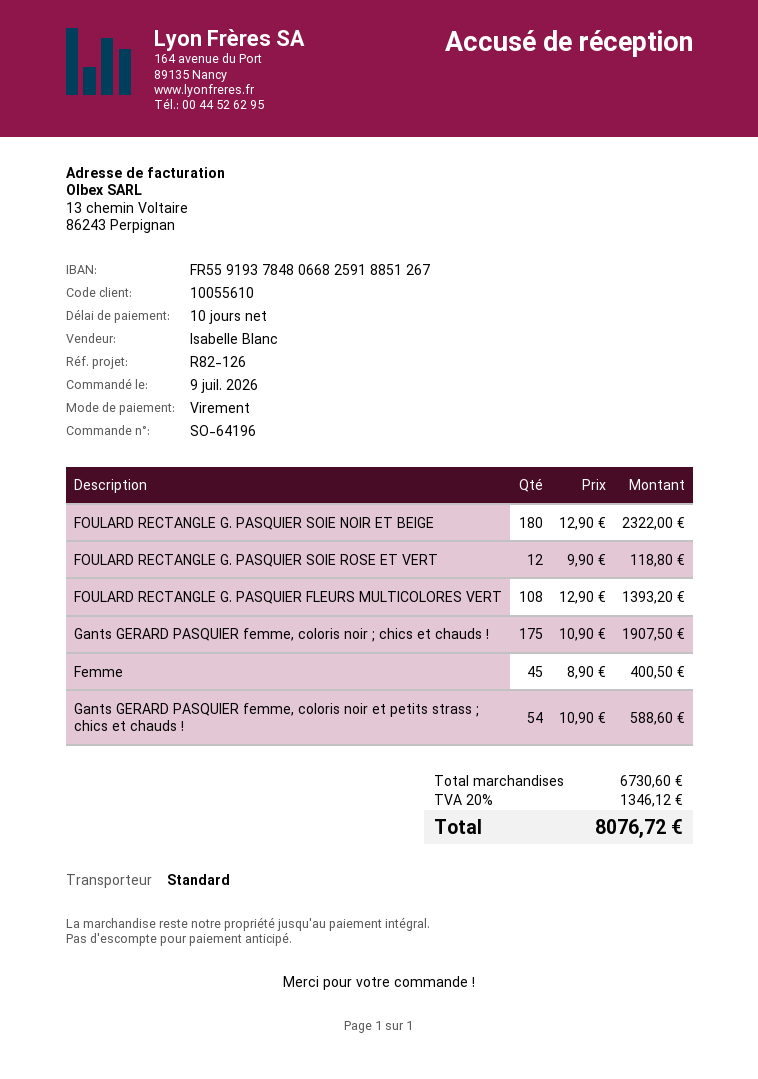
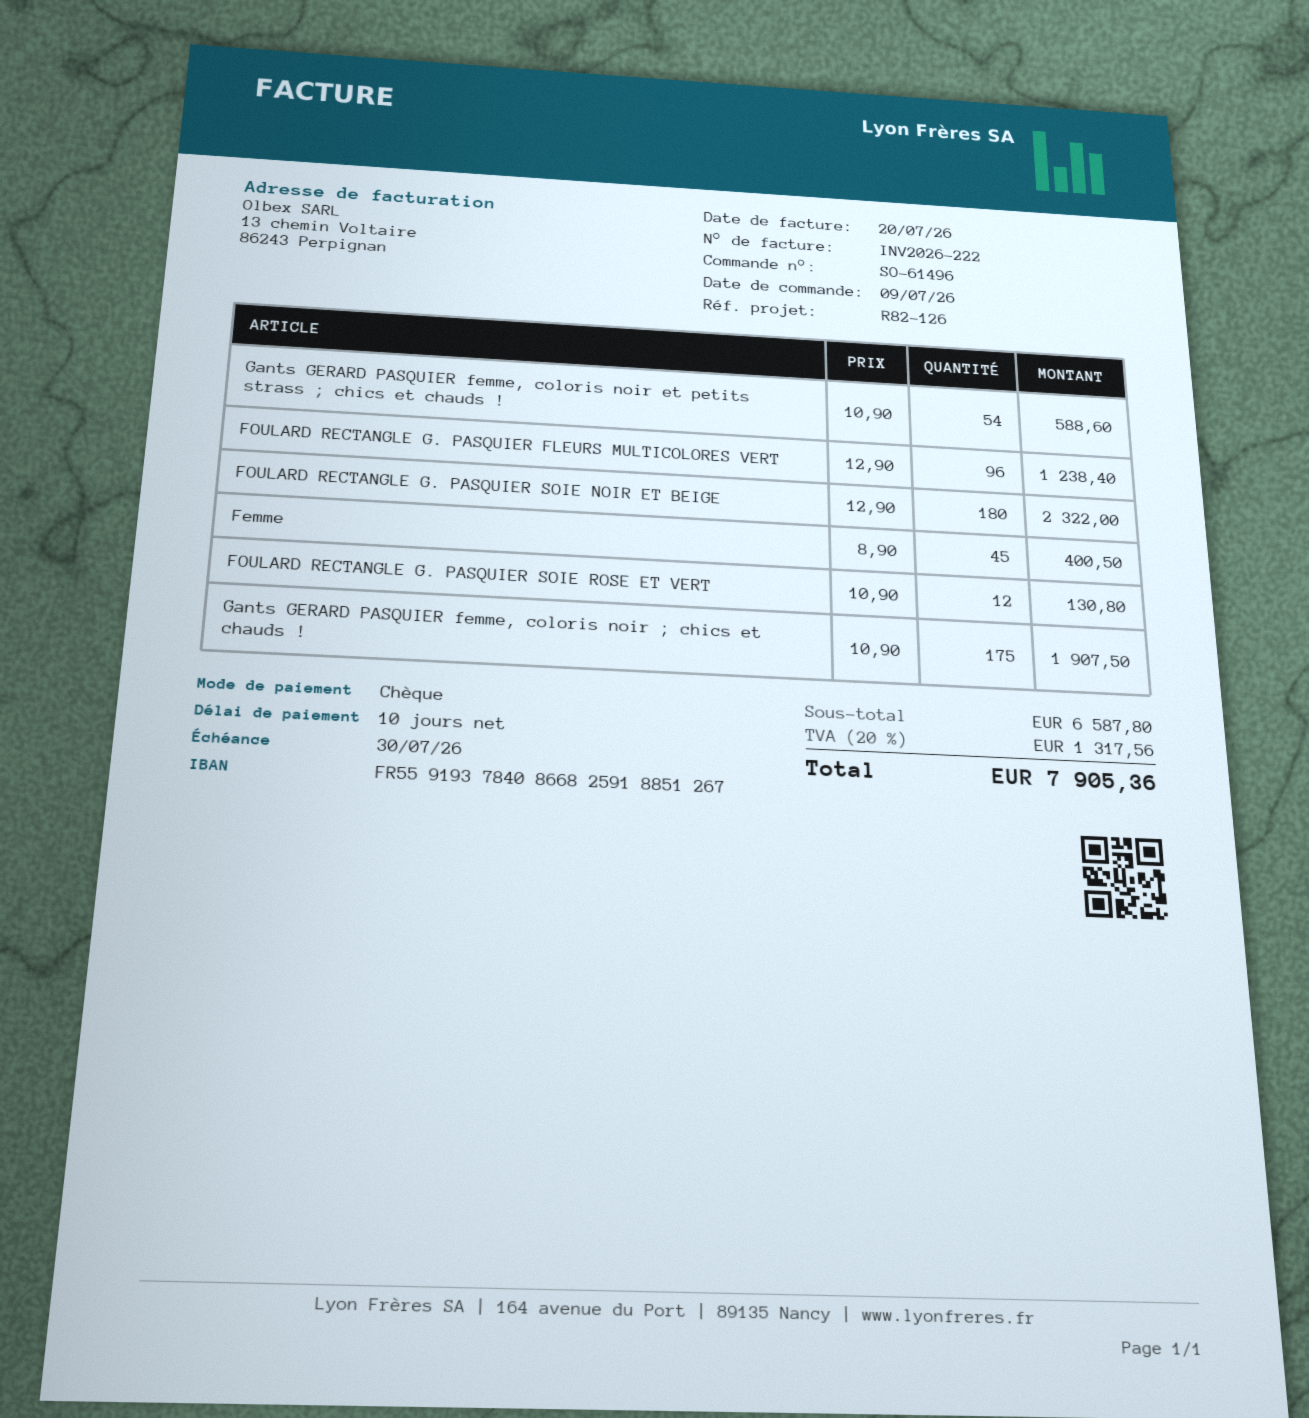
order number: SO-64196 -> SO-61496
payment method: bank transfer -> cheque
bank account: FR5591937848066825918851267 -> FR5591937840866825918851267
FOULARD RECTANGLE G. PASQUIER SOIE ROSE ET VERT: 12 x 9.90 = 118.80 -> 12 x 10.90 = 130.80
FOULARD RECTANGLE G. PASQUIER FLEURS MULTICOLORES VERT: 108 x 12.90 = 1393.20 -> 96 x 12.90 = 1238.40
subtotal: 6730.60 -> 6587.80
tax: 20% = 1346.12 -> 20% = 1317.56
total: 8076.72 -> 7905.36

